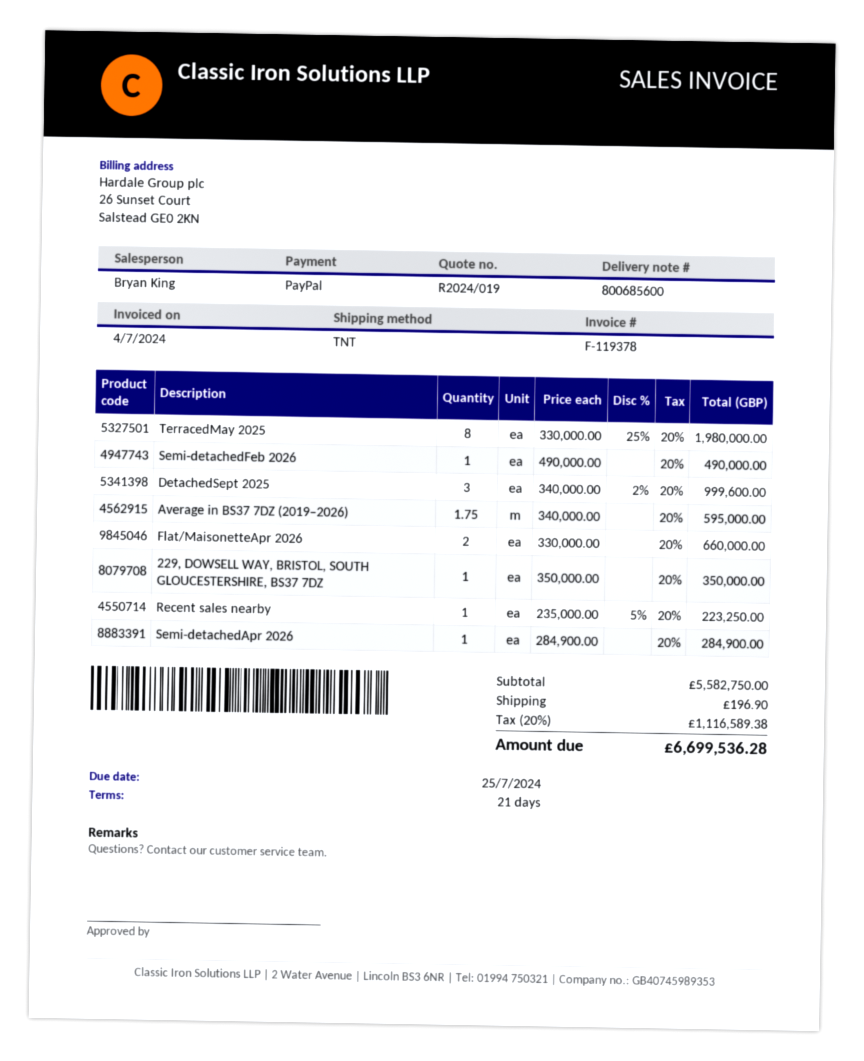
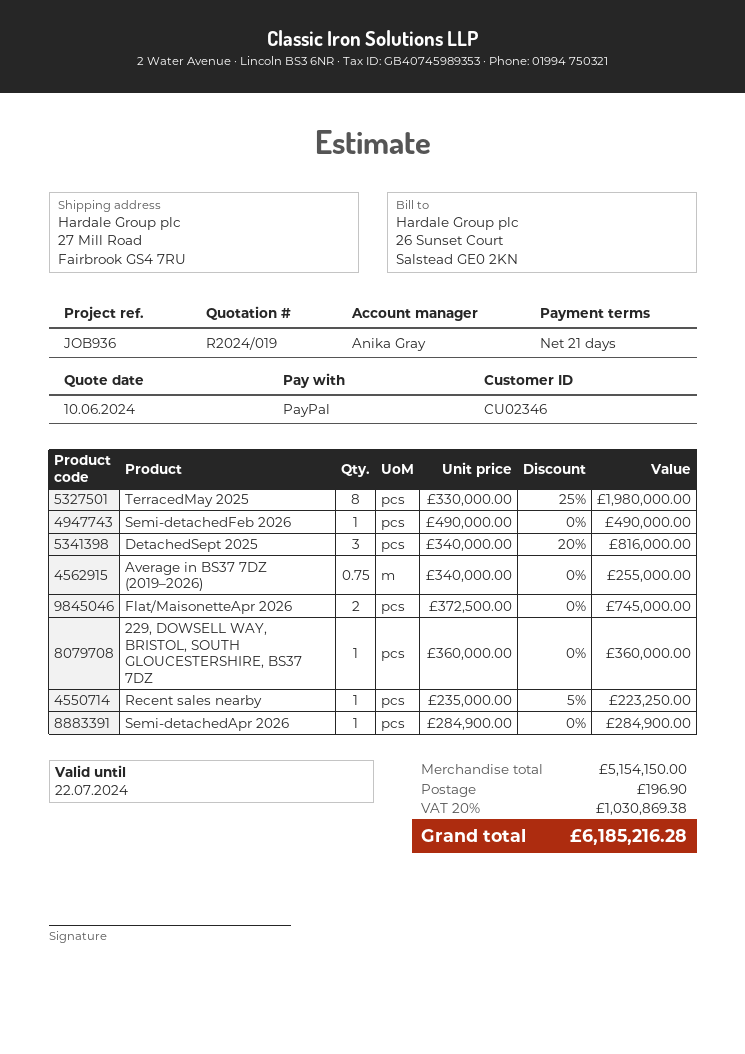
sales rep: Bryan King -> Anika Gray
DetachedSept 2025: 3 x 340000.00 - 2% = 999600.00 -> 3 x 340000.00 - 20% = 816000.00
Average in BS37 7DZ (2019–2026): 1.75 x 340000.00 = 595000.00 -> 0.75 x 340000.00 = 255000.00
Flat/MaisonetteApr 2026: 2 x 330000.00 = 660000.00 -> 2 x 372500.00 = 745000.00
229, DOWSELL WAY, BRISTOL, SOUTH GLOUCESTERSHIRE, BS37 7DZ: 1 x 350000.00 = 350000.00 -> 1 x 360000.00 = 360000.00
subtotal: 5582750.00 -> 5154150.00
tax: 20% = 1116589.38 -> 20% = 1030869.38
total: 6699536.28 -> 6185216.28

